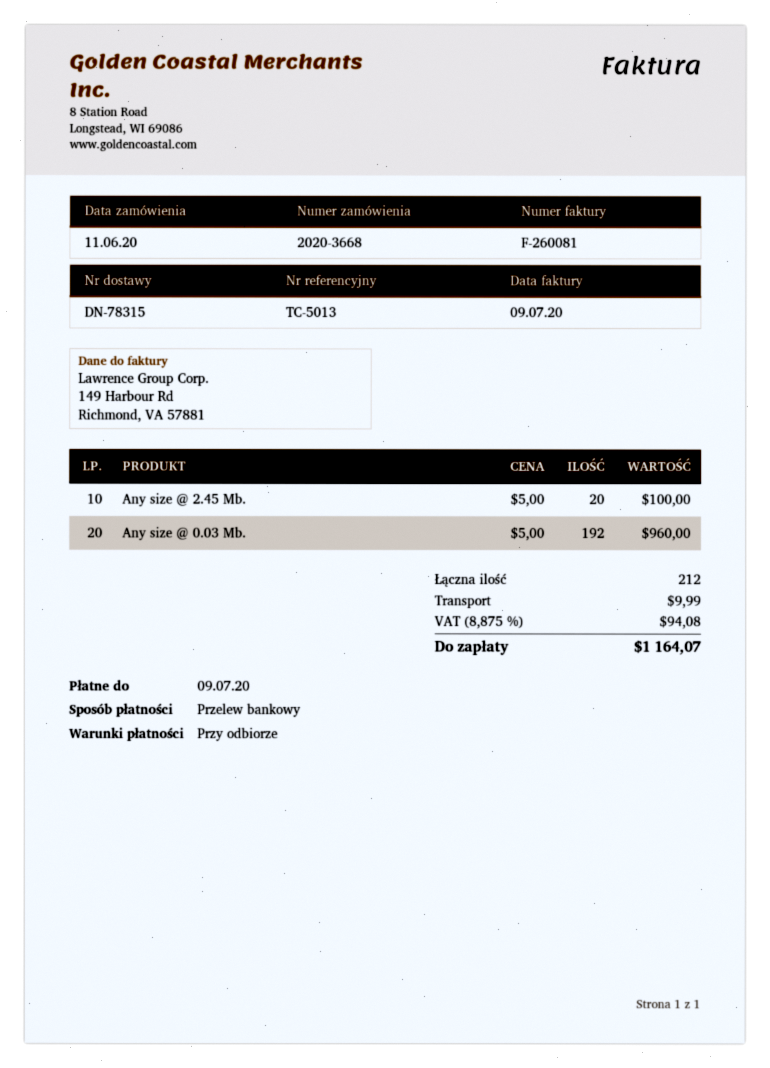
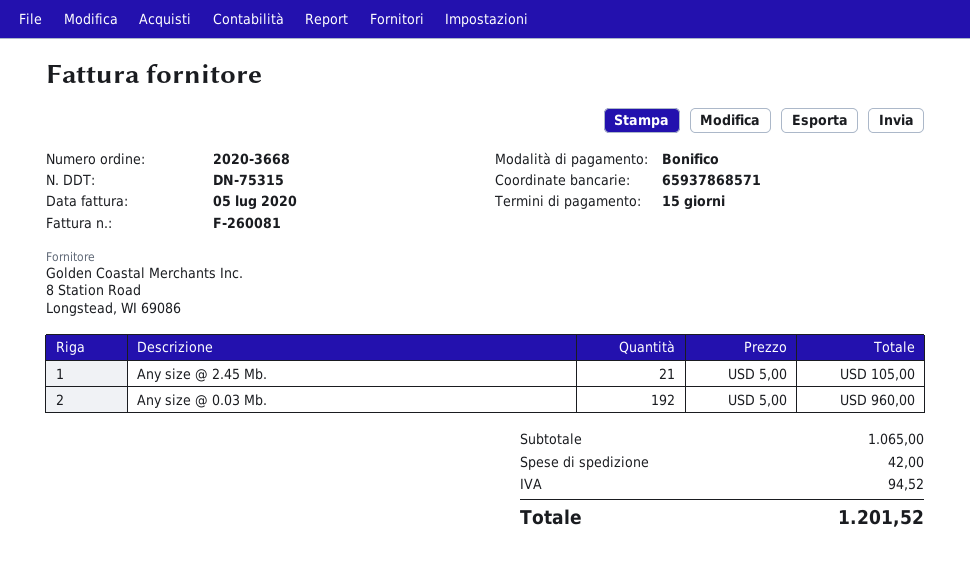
delivery note number: DN-78315 -> DN-75315
invoice date: 2020-07-09 -> 2020-07-05
payment terms: on receipt -> 15 days
Any size @ 2.45 Mb.: 20 x 5.00 = 100.00 -> 21 x 5.00 = 105.00
shipping: 9.99 -> 42.00
tax: 94.08 -> 94.52
total: 1164.07 -> 1201.52

